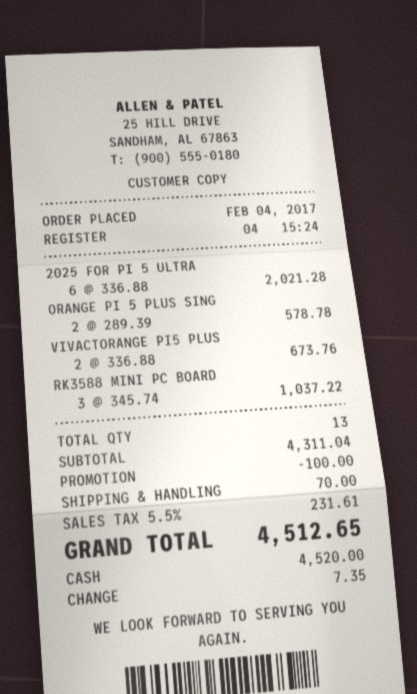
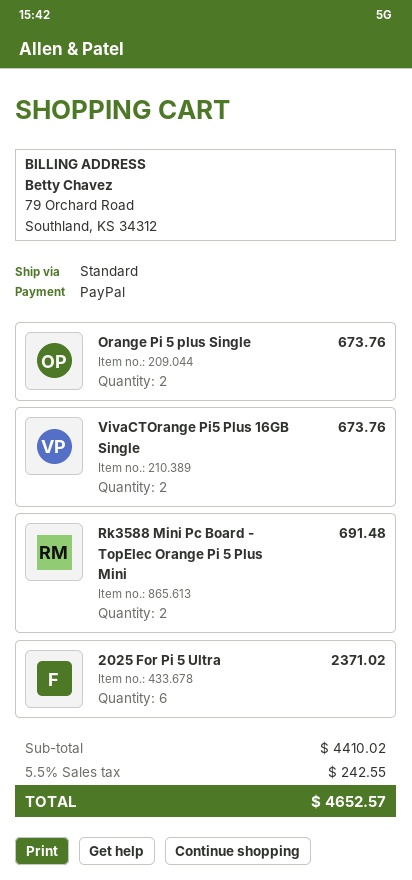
payment method: cash -> PayPal
2025 FOR PI 5 ULTRA: 6 for 2021.28 -> 6 for 2371.02
ORANGE PI 5 PLUS SING: 2 for 578.78 -> 2 for 673.76
RK3588 MINI PC BOARD: 3 for 1037.22 -> 2 for 691.48
subtotal: 4311.04 -> 4410.02
discount: 100.00 -> none
shipping: 70.00 -> none
tax: 5.5% = 231.61 -> 5.5% = 242.55
total: 4512.65 -> 4652.57

